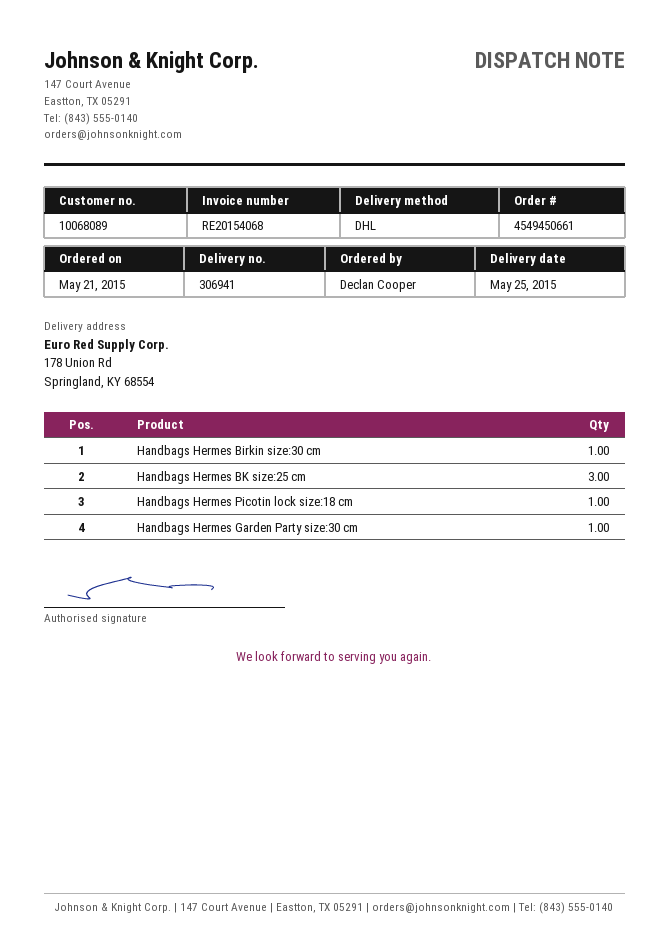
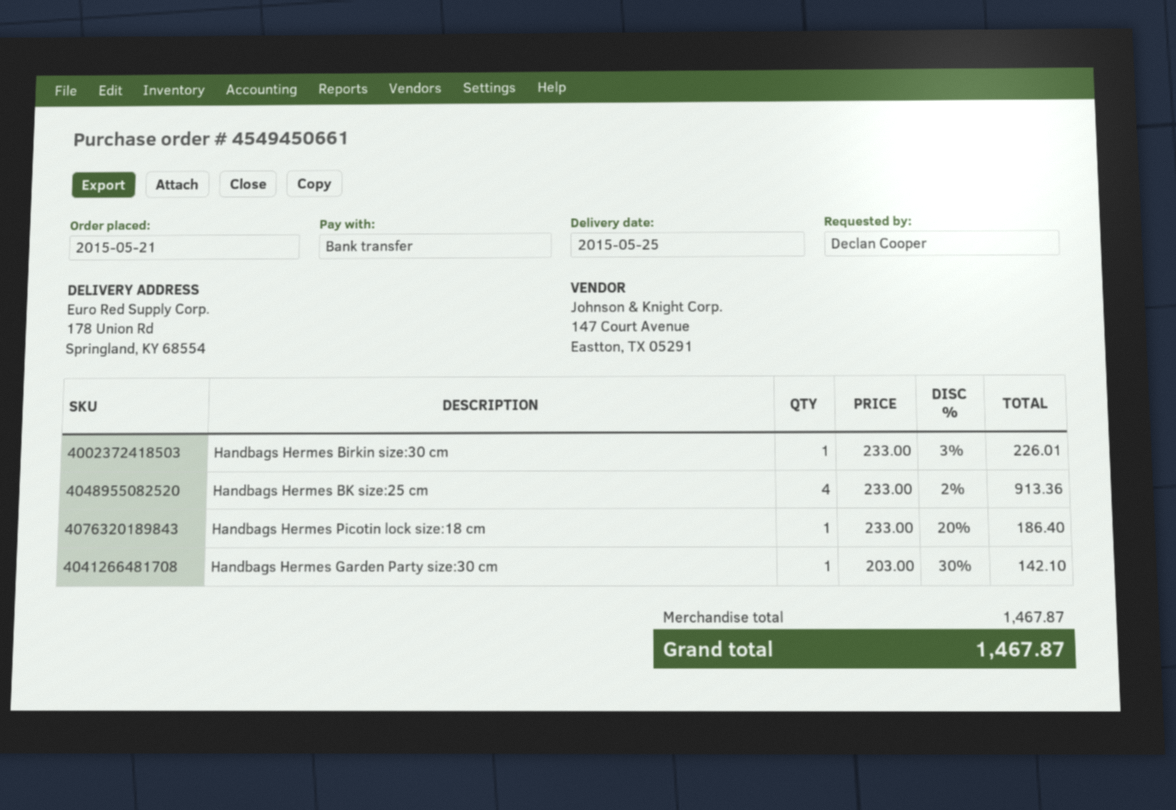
Handbags Hermes BK size:25 cm: 3 -> 4

